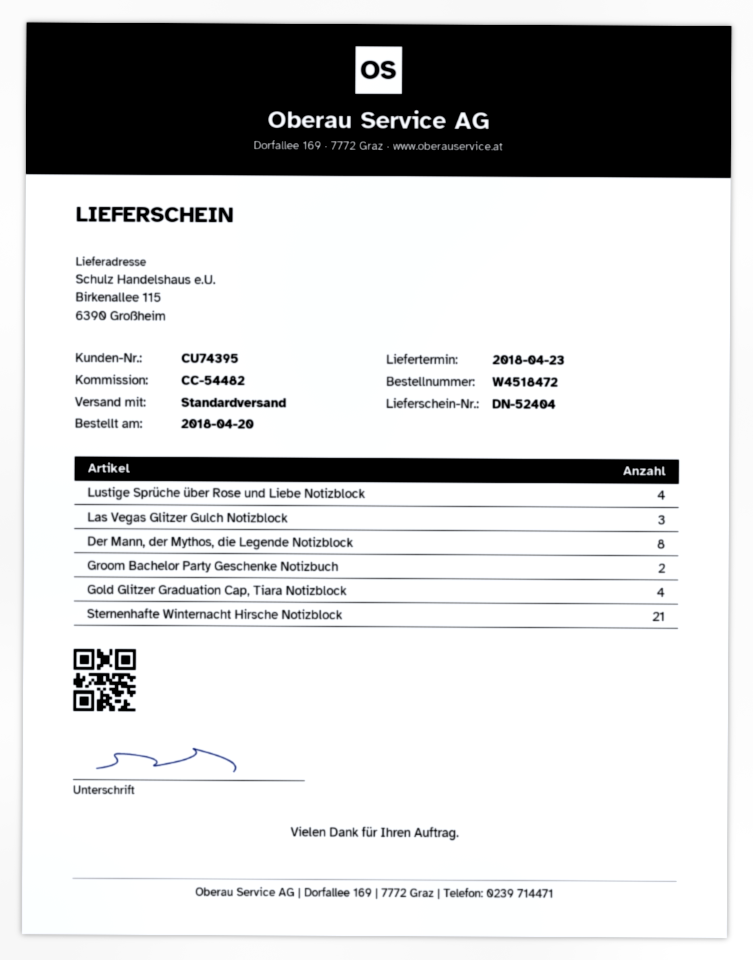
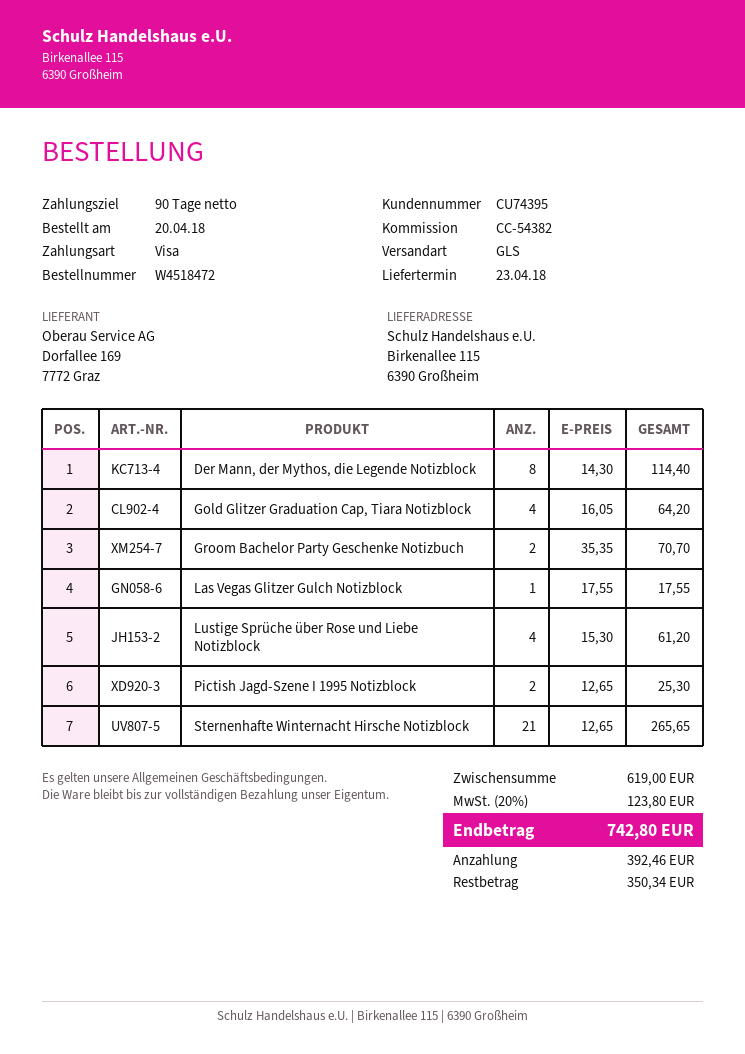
reference: CC-54482 -> CC-54382
shipping method: standard -> GLS
Las Vegas Glitzer Gulch Notizblock: 3 -> 1
Pictish Jagd-Szene I 1995 Notizblock: none -> 2

